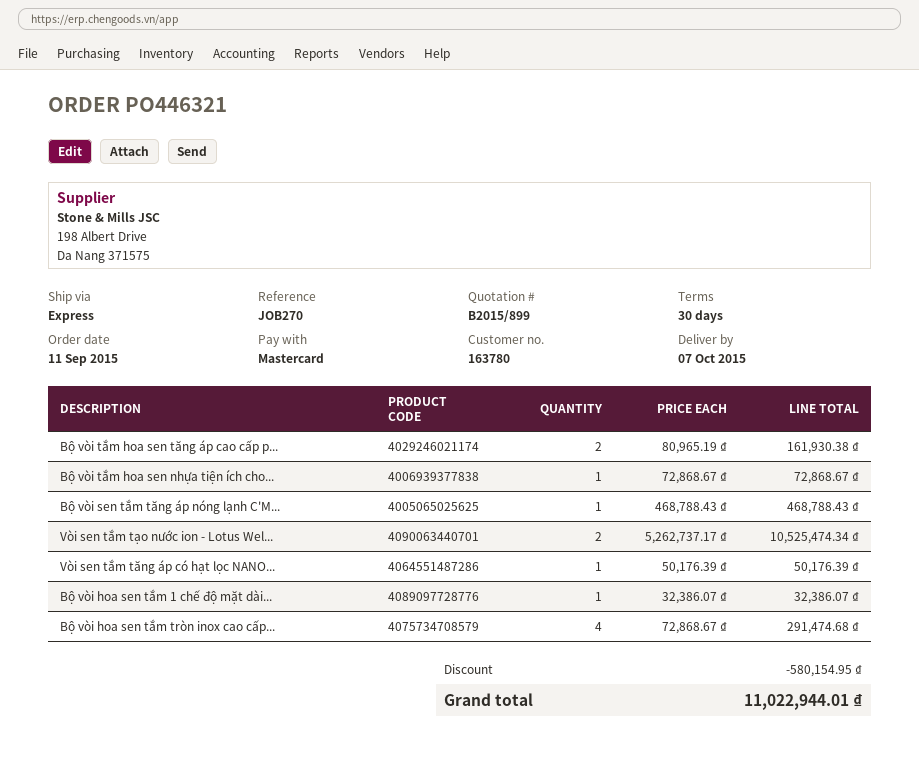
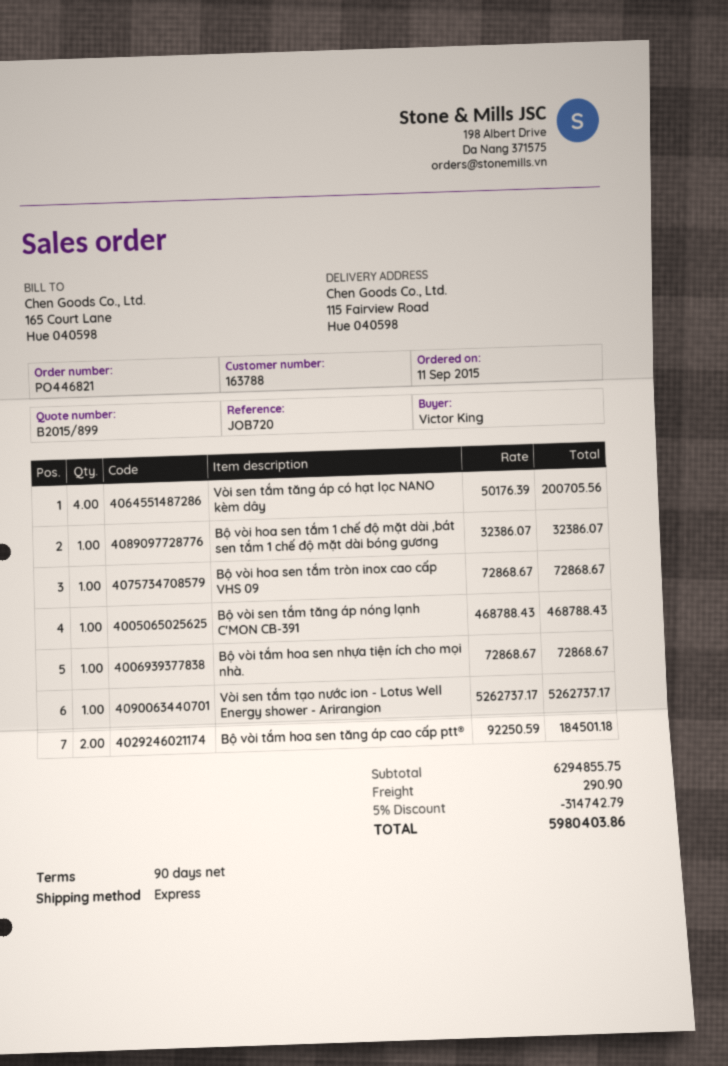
order number: PO446321 -> PO446821
payment terms: 30 days -> 90 days
customer number: 163780 -> 163788
reference: JOB270 -> JOB720
Bộ vòi tắm hoa sen tăng áp cao cấp p...: 2 x 80965.19 = 161930.38 -> 2 x 92250.59 = 184501.18
Vòi sen tắm tạo nước ion - Lotus Wel...: 2 x 5262737.17 = 10525474.34 -> 1 x 5262737.17 = 5262737.17
Vòi sen tắm tăng áp có hạt lọc NANO...: 1 x 50176.39 = 50176.39 -> 4 x 50176.39 = 200705.56
Bộ vòi hoa sen tắm tròn inox cao cấp...: 4 x 72868.67 = 291474.68 -> 1 x 72868.67 = 72868.67
discount: 580154.95 -> 314742.79
shipping: none -> 290.90
total: 11022944.01 -> 5980403.86

